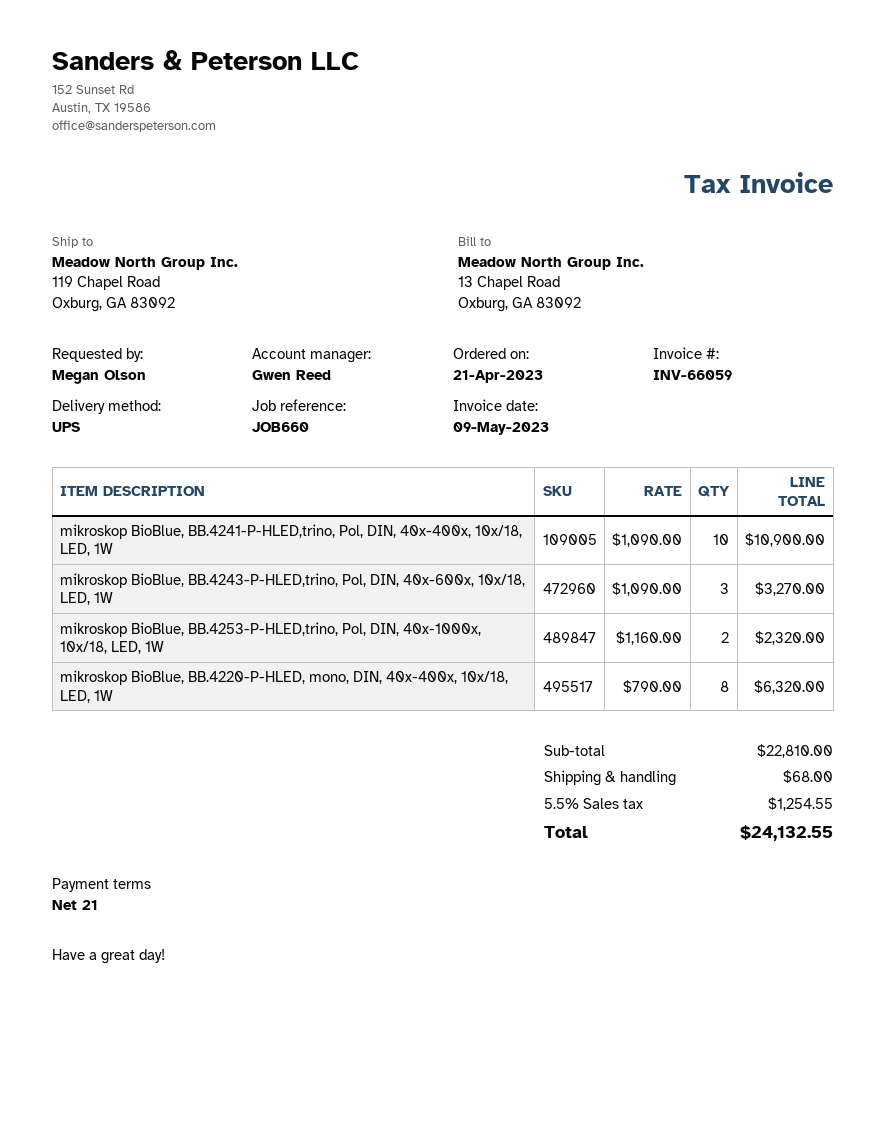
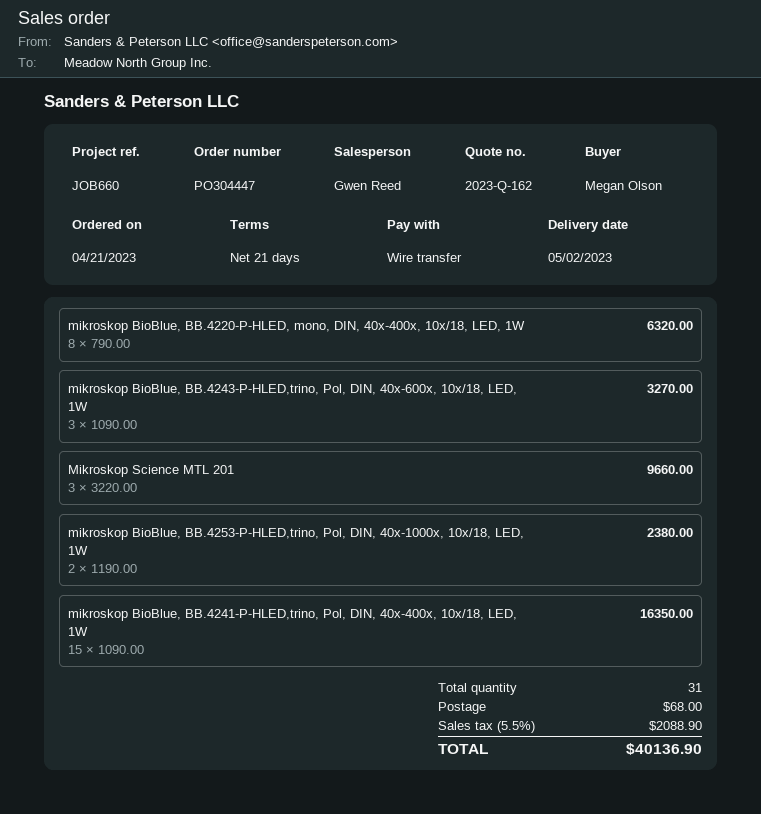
mikroskop BioBlue, BB.4241-P-HLED,trino, Pol, DIN, 40x-400x, 10x/18, LED, 1W: 10 x 1090.00 = 10900.00 -> 15 x 1090.00 = 16350.00
mikroskop BioBlue, BB.4253-P-HLED,trino, Pol, DIN, 40x-1000x, 10x/18, LED, 1W: 2 x 1160.00 = 2320.00 -> 2 x 1190.00 = 2380.00
Mikroskop Science MTL 201: none -> 3 x 3220.00 = 9660.00
tax: 5.5% = 1254.55 -> 5.5% = 2088.90
total: 24132.55 -> 40136.90

